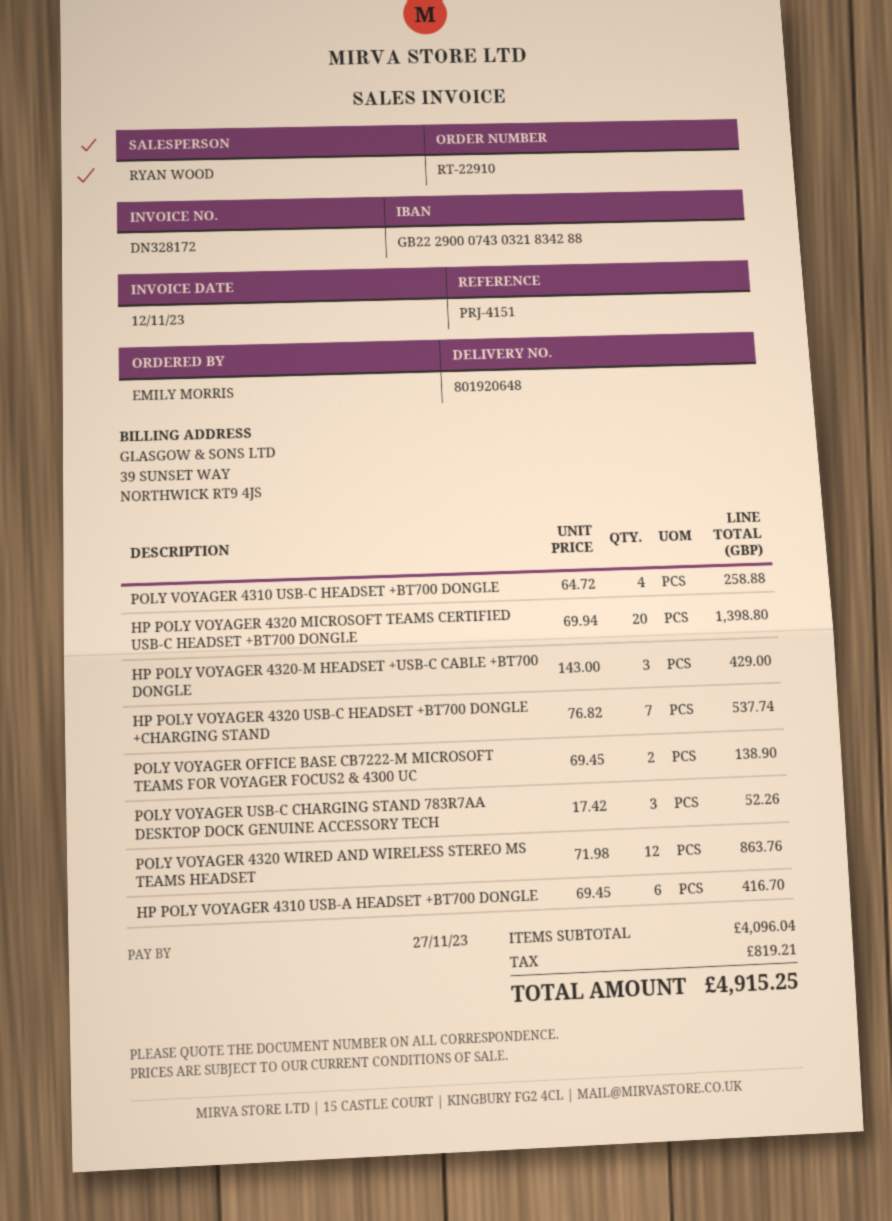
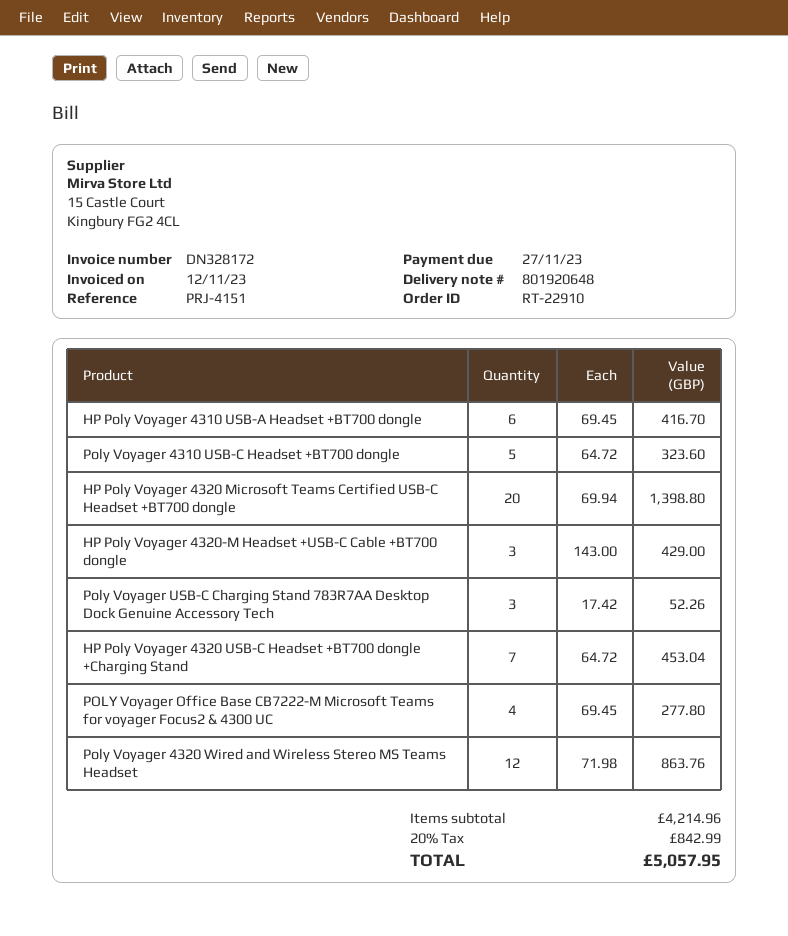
POLY VOYAGER 4310 USB-C HEADSET +BT700 DONGLE: 4 x 64.72 = 258.88 -> 5 x 64.72 = 323.60
HP POLY VOYAGER 4320 USB-C HEADSET +BT700 DONGLE +CHARGING STAND: 7 x 76.82 = 537.74 -> 7 x 64.72 = 453.04
POLY VOYAGER OFFICE BASE CB7222-M MICROSOFT TEAMS FOR VOYAGER FOCUS2 & 4300 UC: 2 x 69.45 = 138.90 -> 4 x 69.45 = 277.80
subtotal: 4096.04 -> 4214.96
tax: 819.21 -> 842.99
total: 4915.25 -> 5057.95

